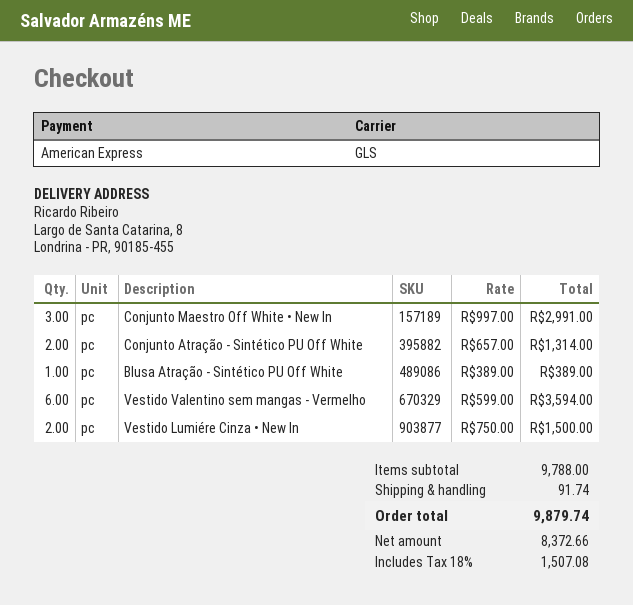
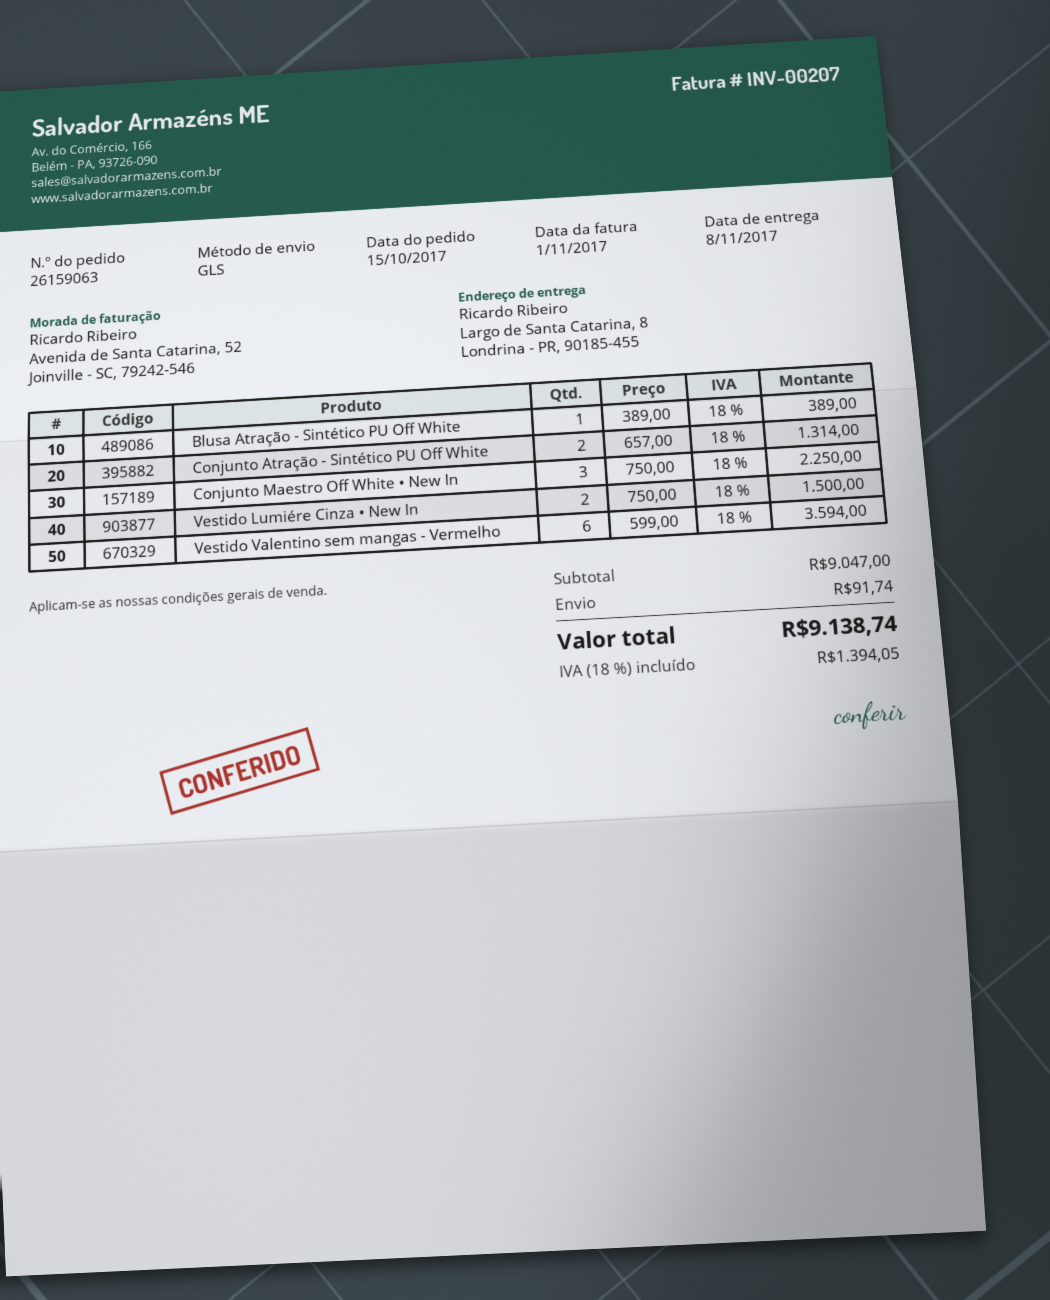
Conjunto Maestro Off White • New In: 3 x 997.00 = 2991.00 -> 3 x 750.00 = 2250.00
subtotal: 9788.00 -> 9047.00
tax: 18% = 1507.08 -> 18% = 1394.05
total: 9879.74 -> 9138.74

